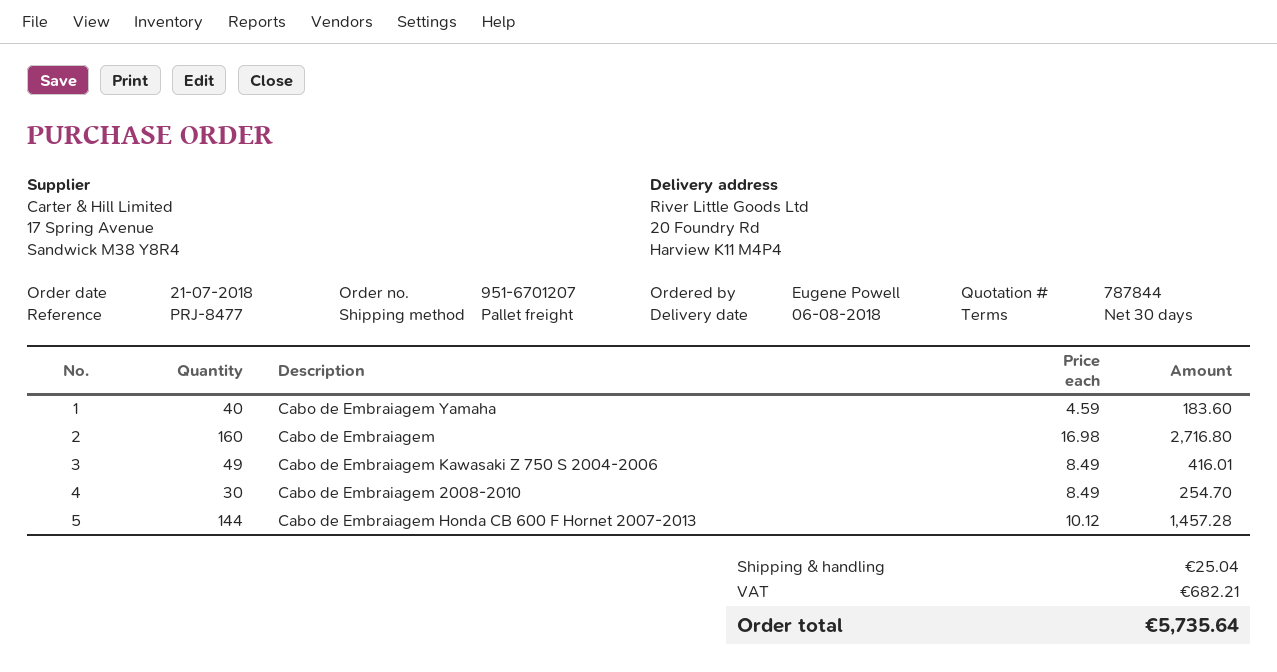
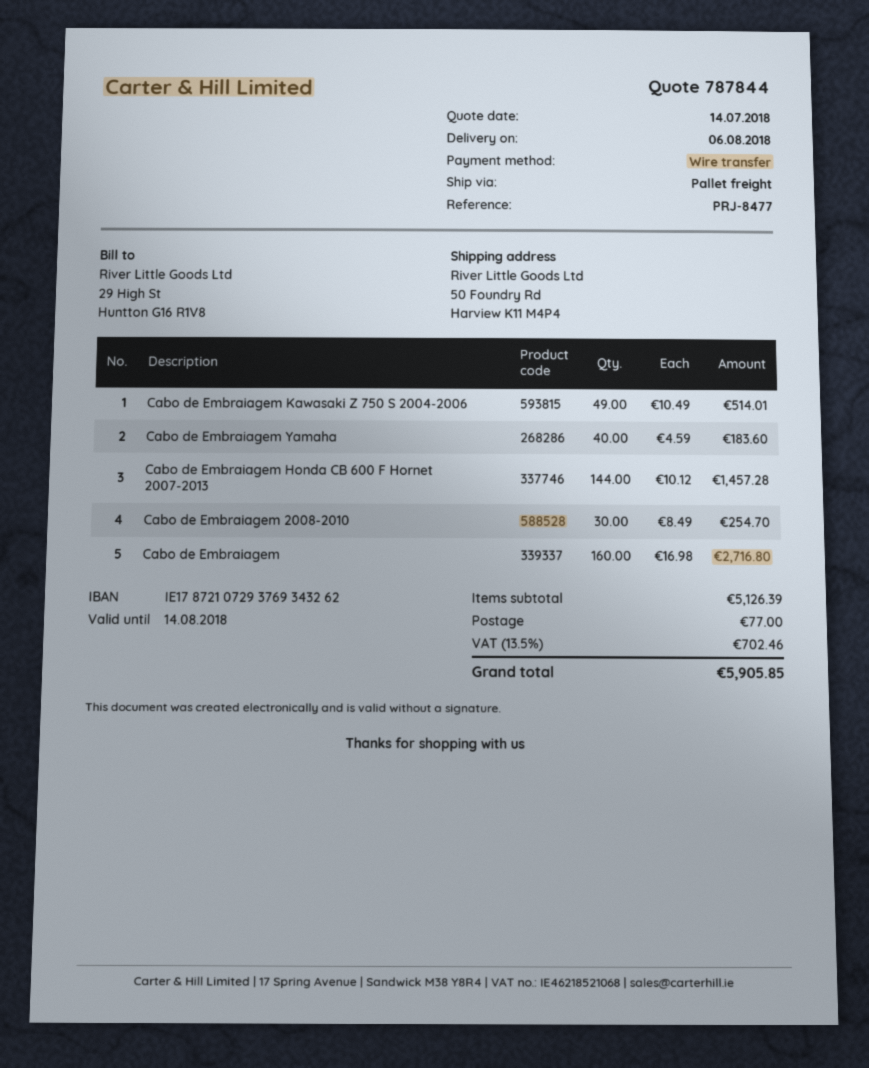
ship to: 20 Foundry Rd, Harview K11 M4P4 -> 50 Foundry Rd, Harview K11 M4P4
Cabo de Embraiagem Kawasaki Z 750 S 2004-2006: 49 x 8.49 = 416.01 -> 49 x 10.49 = 514.01
shipping: 25.04 -> 77.00
tax: 682.21 -> 702.46
total: 5735.64 -> 5905.85

